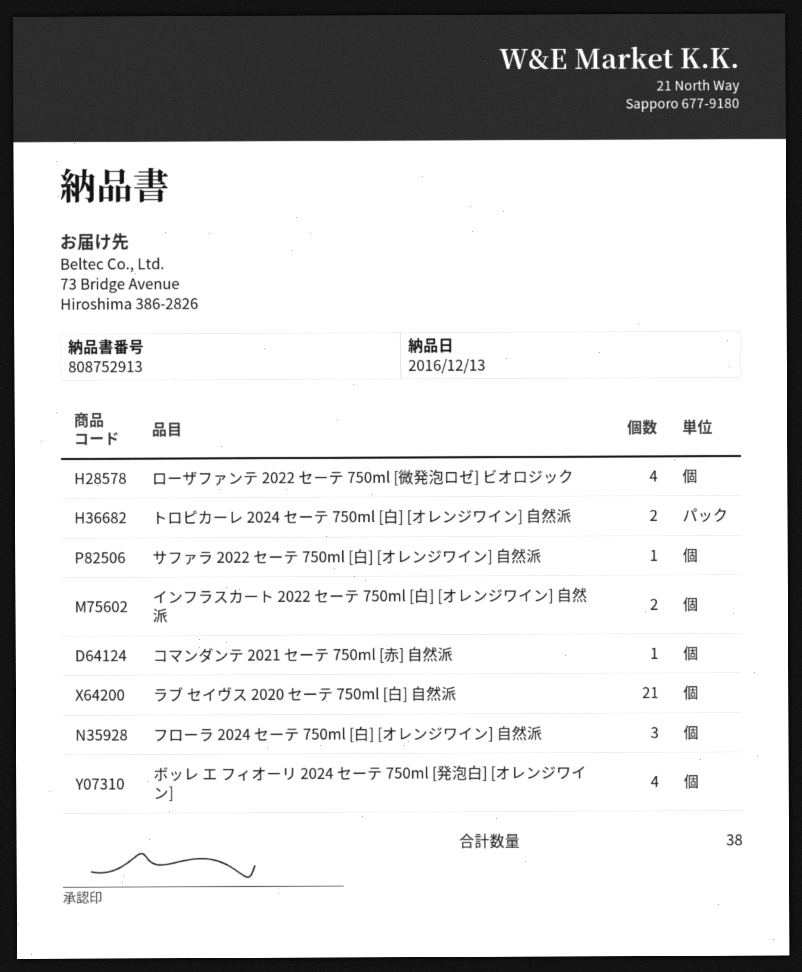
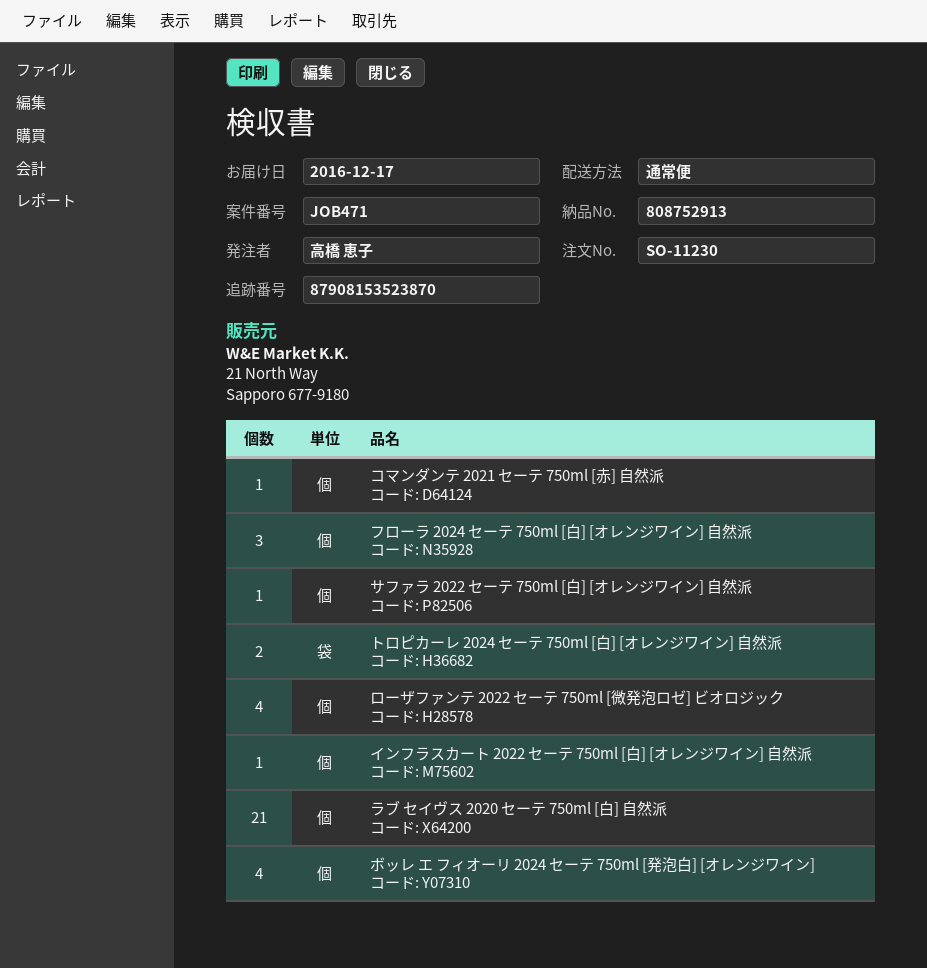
delivery date: 2016-12-13 -> 2016-12-17
インフラスカート 2022 セーテ 750ml [白] [オレンジワイン] 自然派: 2 -> 1

